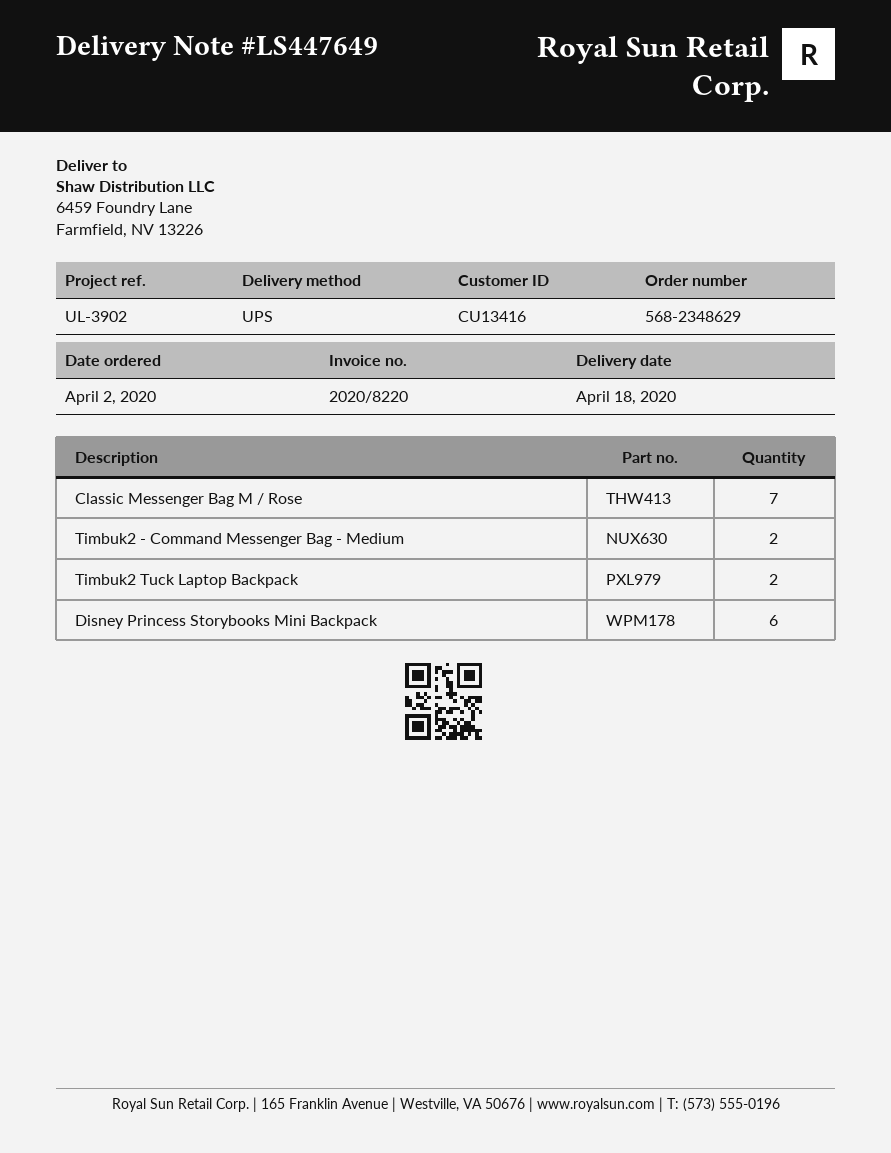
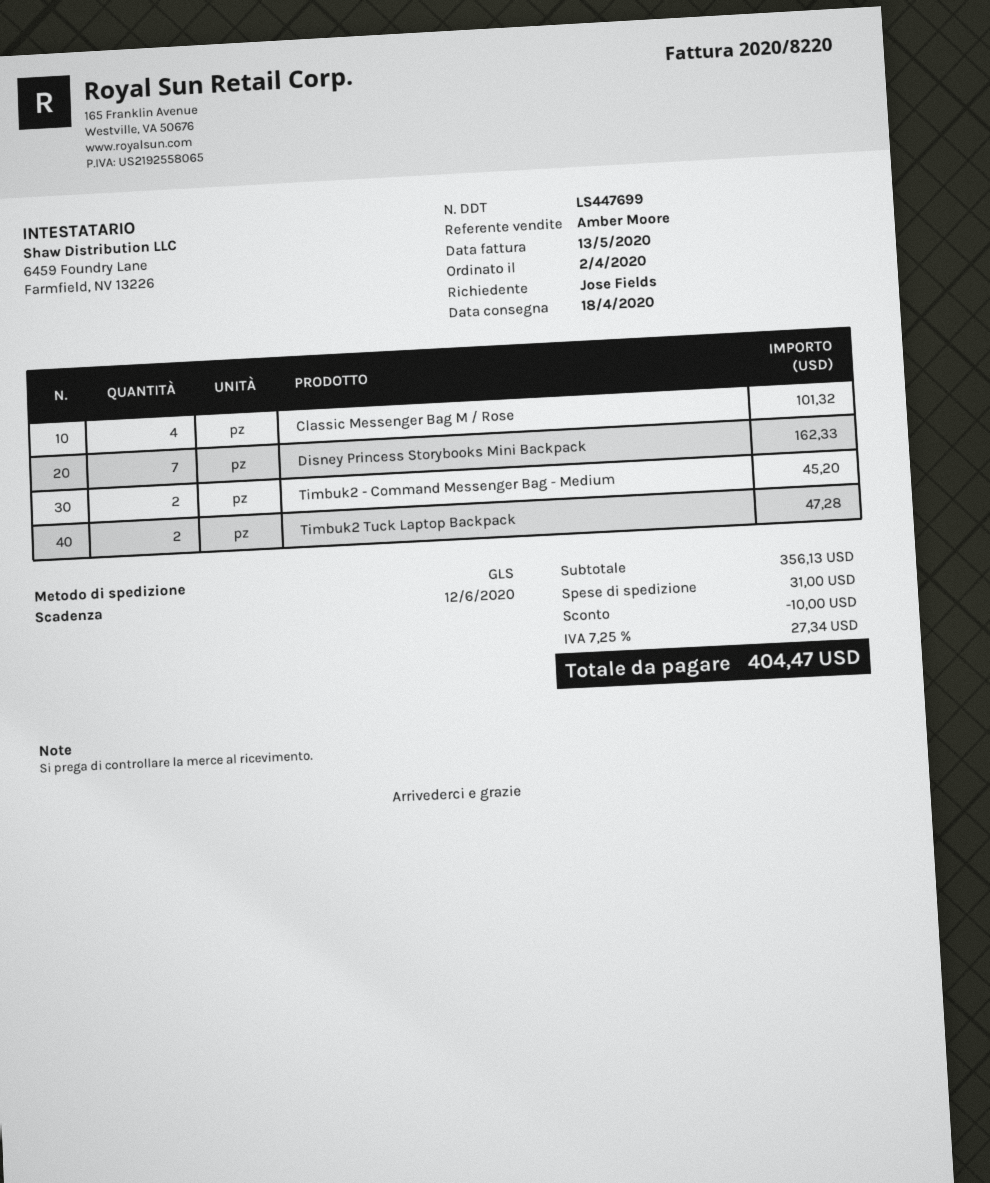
delivery note number: LS447649 -> LS447699
shipping method: UPS -> GLS
Classic Messenger Bag M / Rose: 7 -> 4
Disney Princess Storybooks Mini Backpack: 6 -> 7

